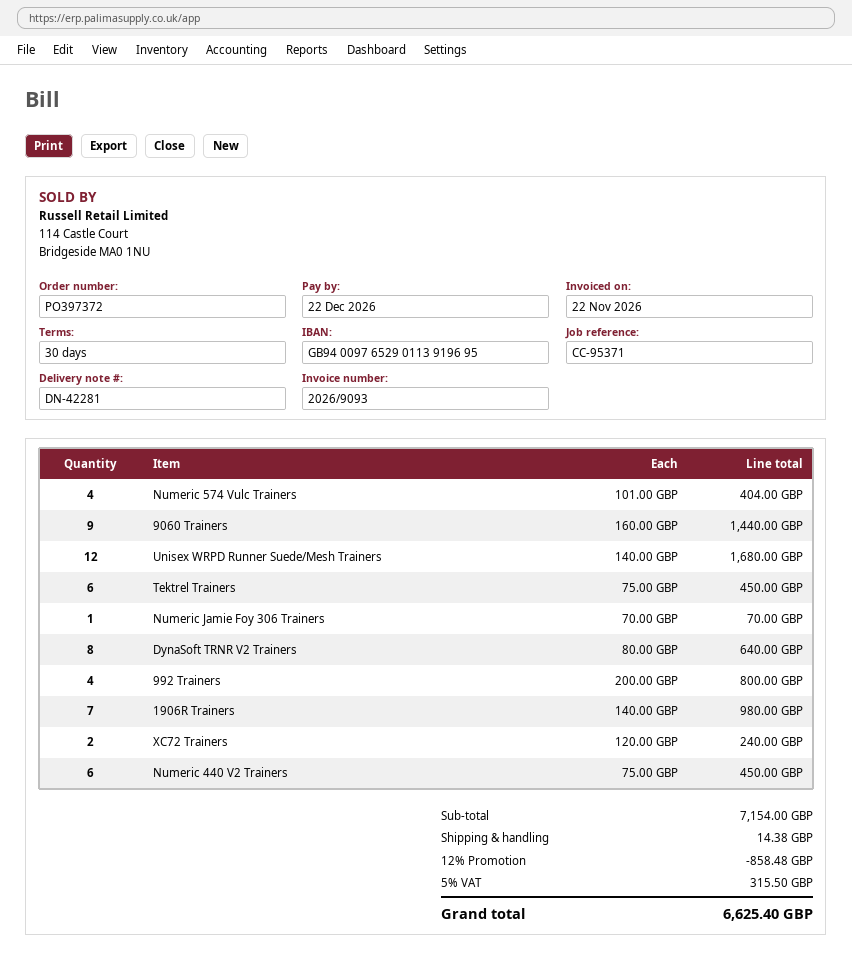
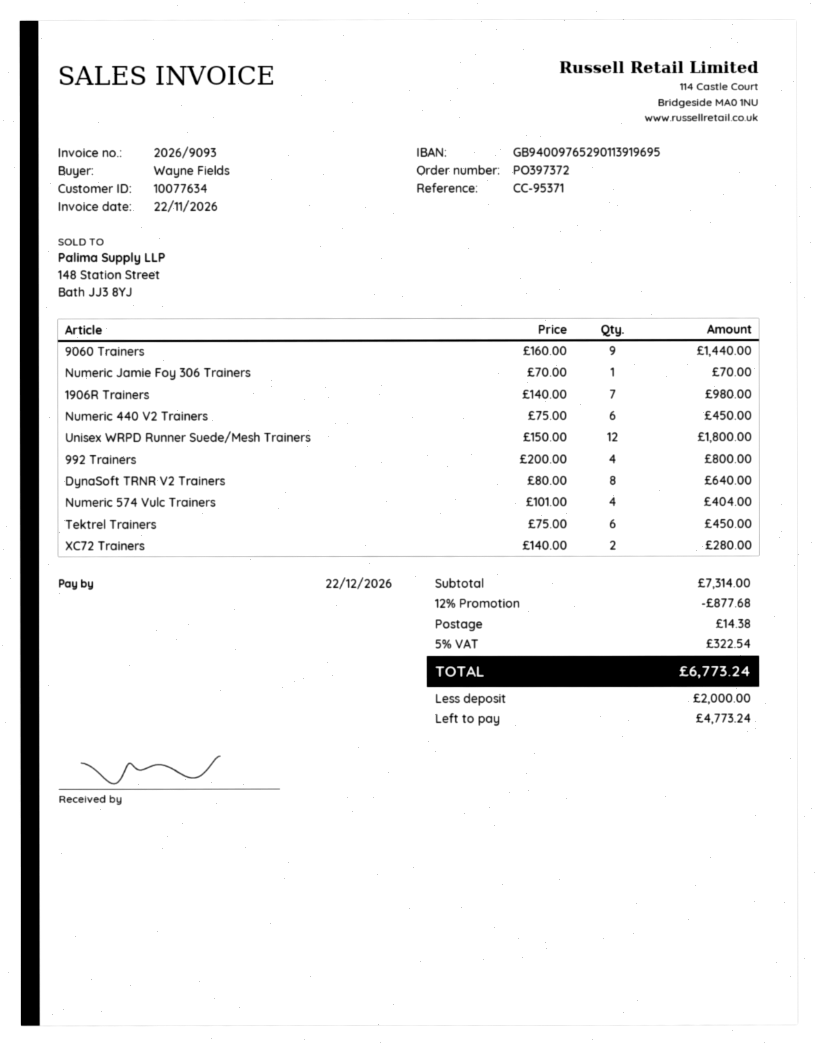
Unisex WRPD Runner Suede/Mesh Trainers: 12 x 140.00 = 1680.00 -> 12 x 150.00 = 1800.00
XC72 Trainers: 2 x 120.00 = 240.00 -> 2 x 140.00 = 280.00
subtotal: 7154.00 -> 7314.00
discount: 12% = 858.48 -> 12% = 877.68
tax: 5% = 315.50 -> 5% = 322.54
total: 6625.40 -> 6773.24

